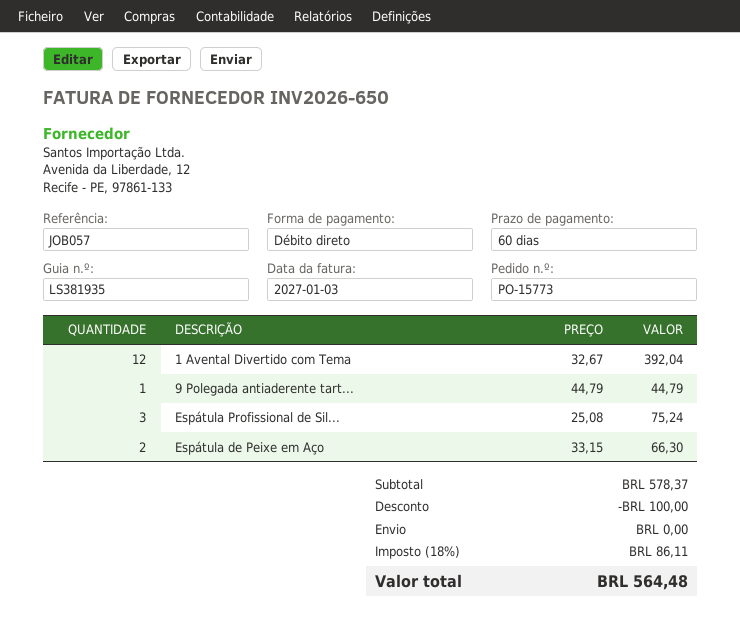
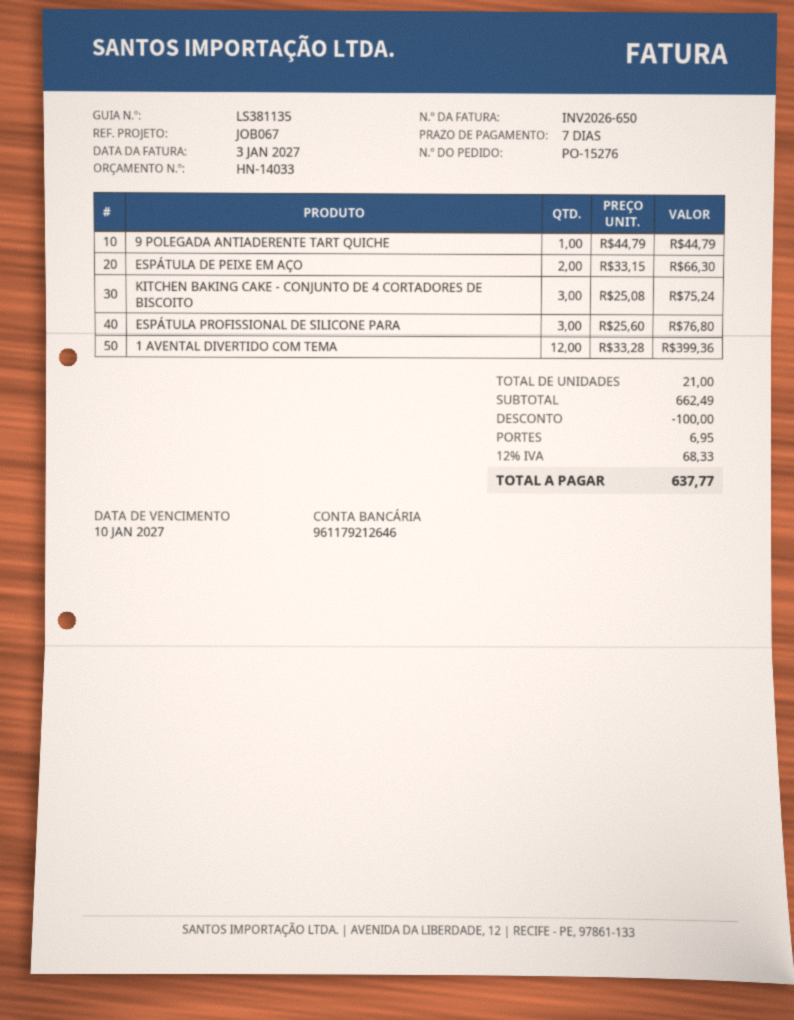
order number: PO-15773 -> PO-15276
delivery note number: LS381935 -> LS381135
payment terms: 60 days -> 7 days
reference: JOB057 -> JOB067
1 Avental Divertido com Tema: 12 x 32.67 = 392.04 -> 12 x 33.28 = 399.36
Espátula Profissional de Sil...: 3 x 25.08 = 75.24 -> 3 x 25.60 = 76.80
KITCHEN BAKING CAKE - CONJUNTO DE 4 CORTADORES DE BISCOITO: none -> 3 x 25.08 = 75.24
subtotal: 578.37 -> 662.49
shipping: 0.00 -> 6.95
tax: 18% = 86.11 -> 12% = 68.33
total: 564.48 -> 637.77

